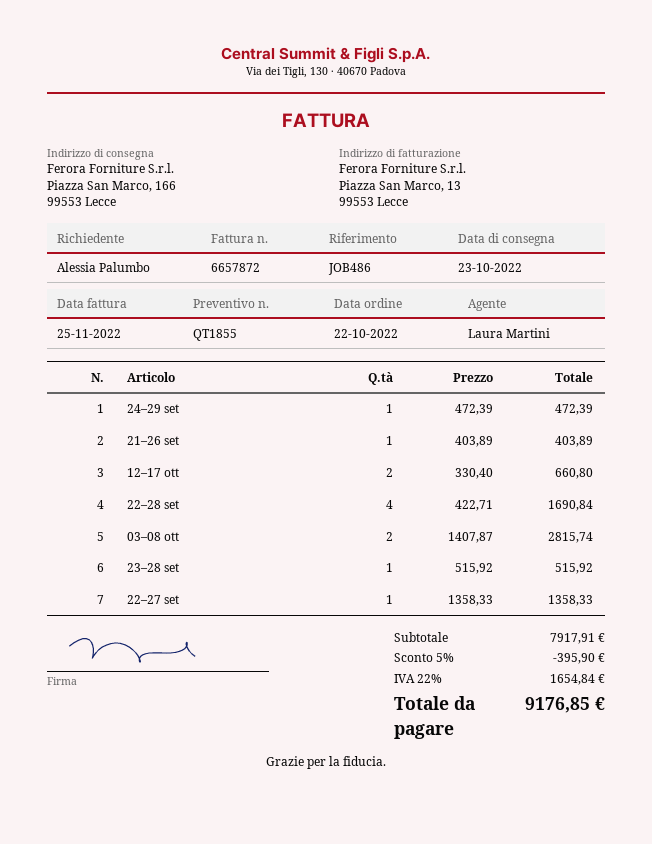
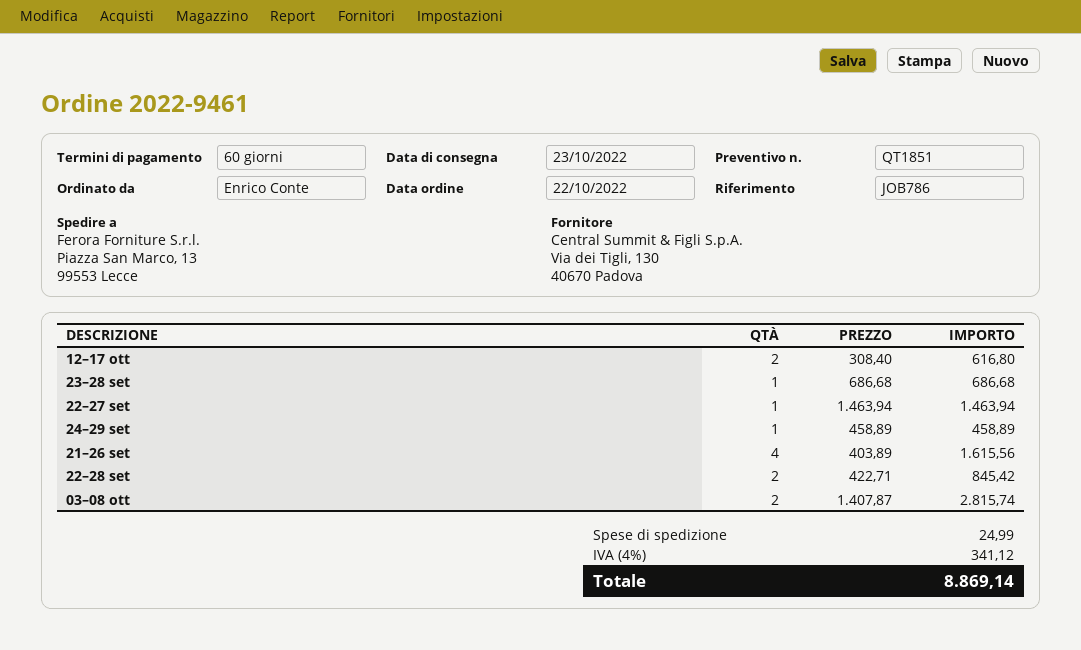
quote number: QT1855 -> QT1851
reference: JOB486 -> JOB786
ordered by: Alessia Palumbo -> Enrico Conte
ship to: Piazza San Marco, 166, 99553 Lecce -> Piazza San Marco, 13, 99553 Lecce
24–29 set: 1 x 472.39 = 472.39 -> 1 x 458.89 = 458.89
21–26 set: 1 x 403.89 = 403.89 -> 4 x 403.89 = 1615.56
12–17 ott: 2 x 330.40 = 660.80 -> 2 x 308.40 = 616.80
22–28 set: 4 x 422.71 = 1690.84 -> 2 x 422.71 = 845.42
23–28 set: 1 x 515.92 = 515.92 -> 1 x 686.68 = 686.68
22–27 set: 1 x 1358.33 = 1358.33 -> 1 x 1463.94 = 1463.94
discount: 5% = 395.90 -> none
shipping: none -> 24.99
tax: 22% = 1654.84 -> 4% = 341.12
total: 9176.85 -> 8869.14

